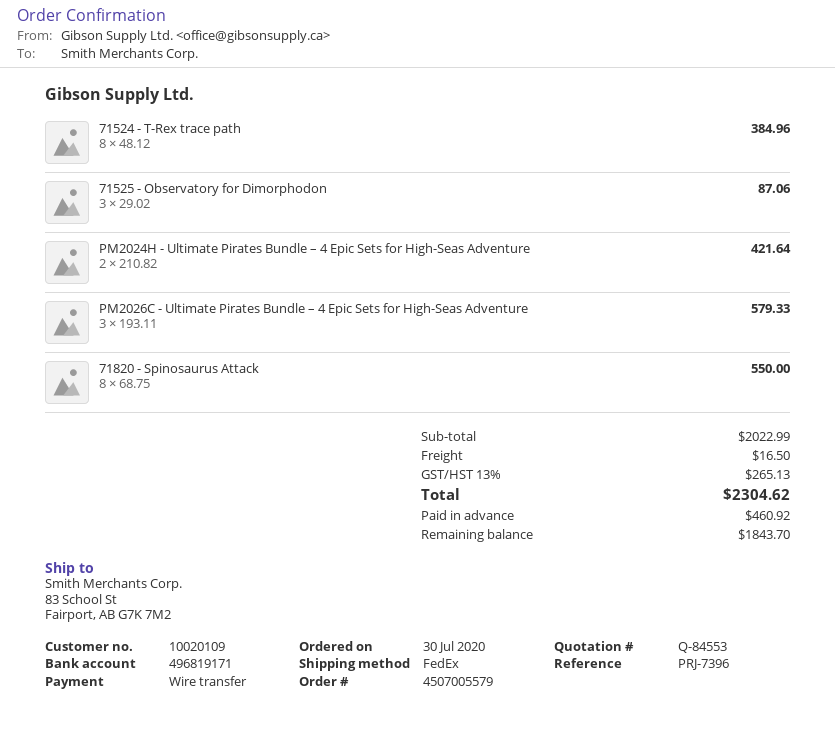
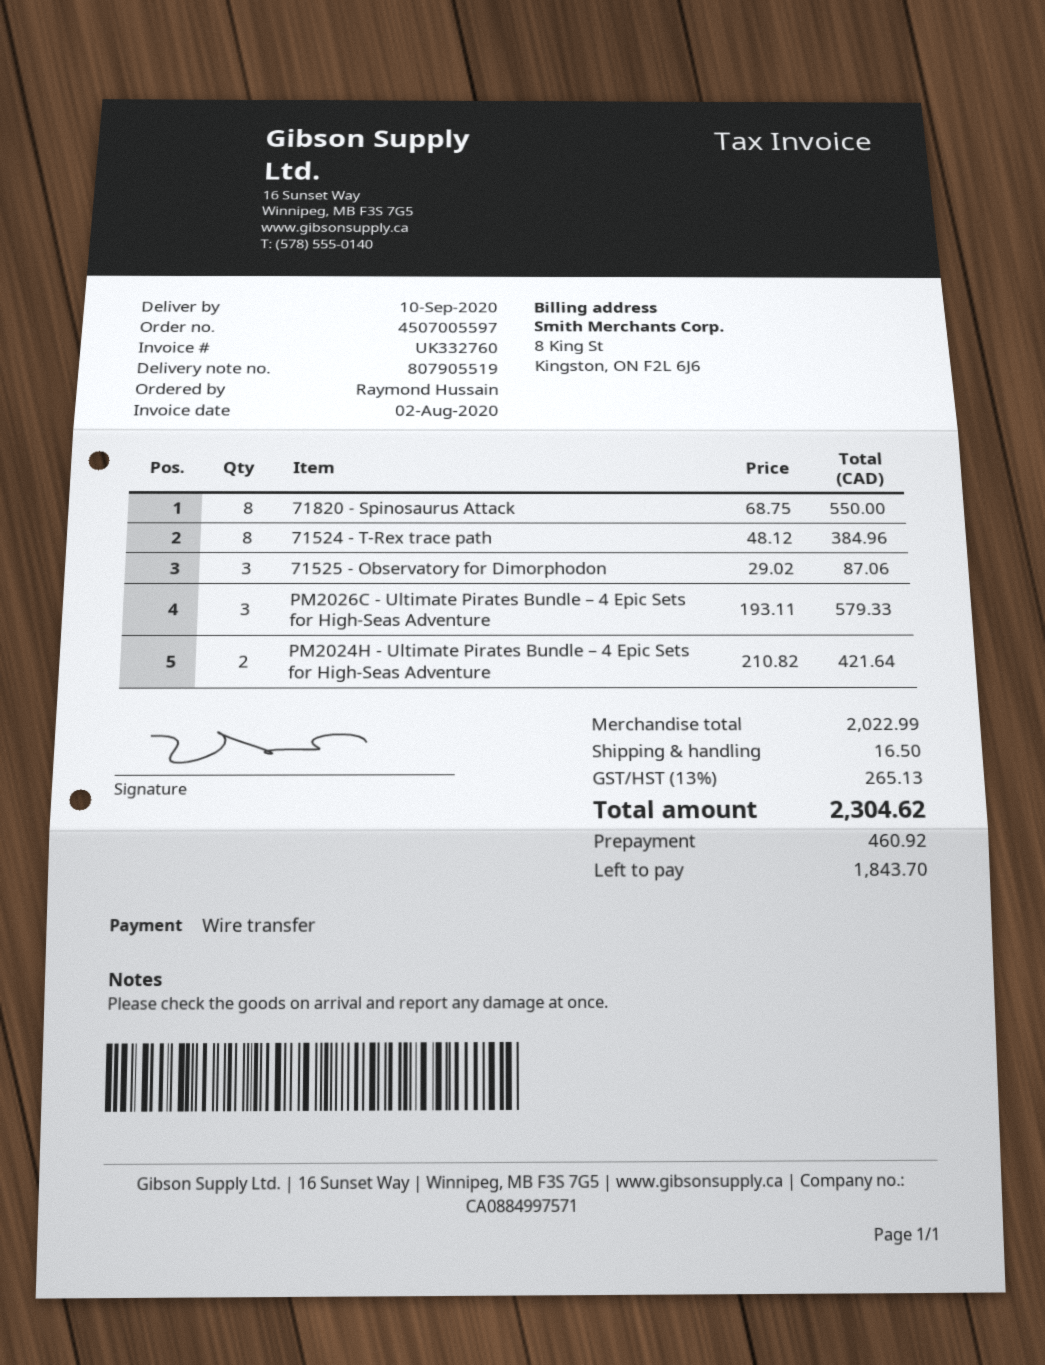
order number: 4507005579 -> 4507005597

